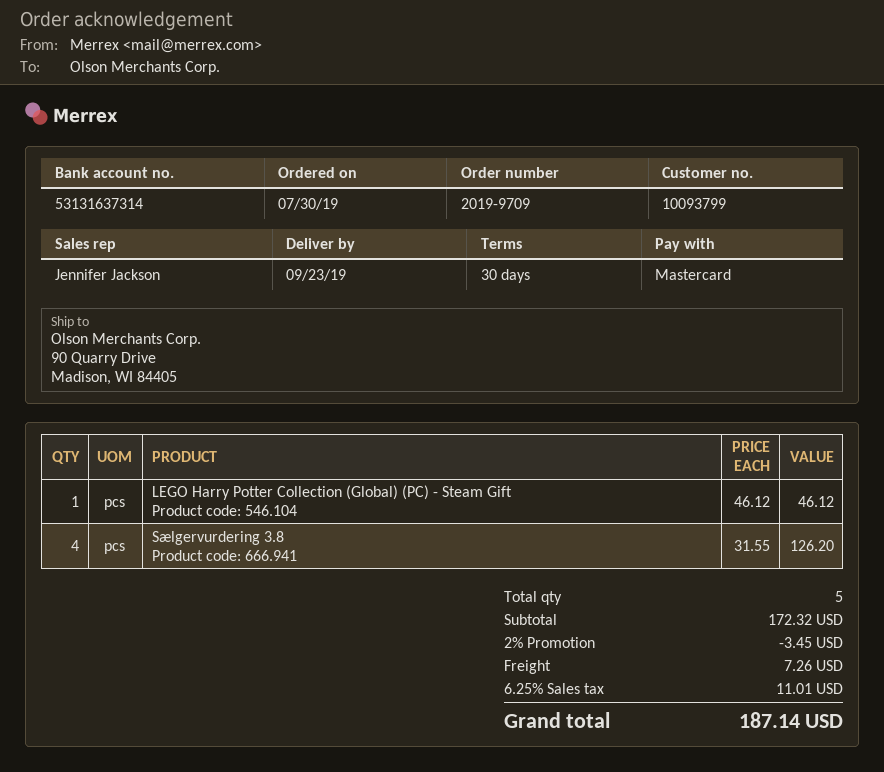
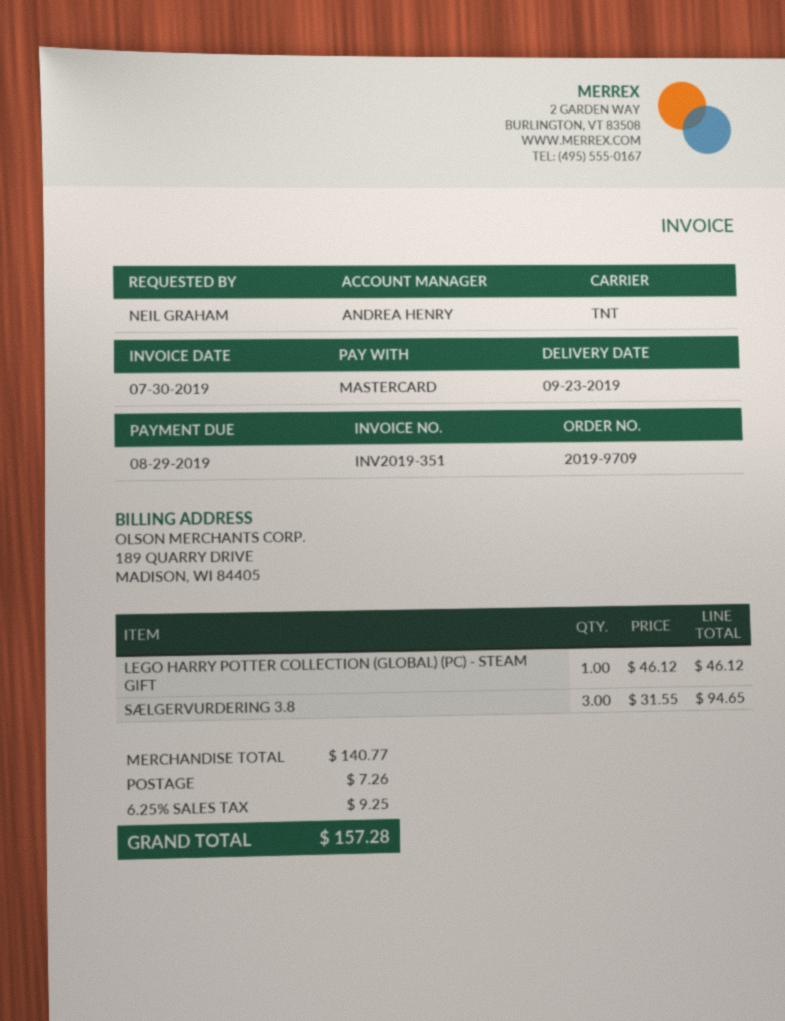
sales rep: Jennifer Jackson -> ANDREA HENRY
Sælgervurdering 3.8: 4 x 31.55 = 126.20 -> 3 x 31.55 = 94.65
subtotal: 172.32 -> 140.77
discount: 2% = 3.45 -> none
tax: 6.25% = 11.01 -> 6.25% = 9.25
total: 187.14 -> 157.28

